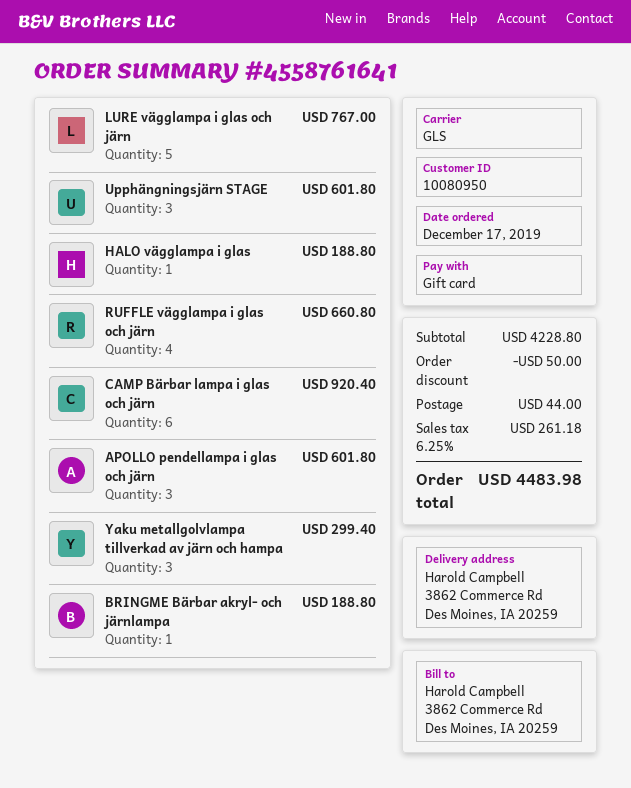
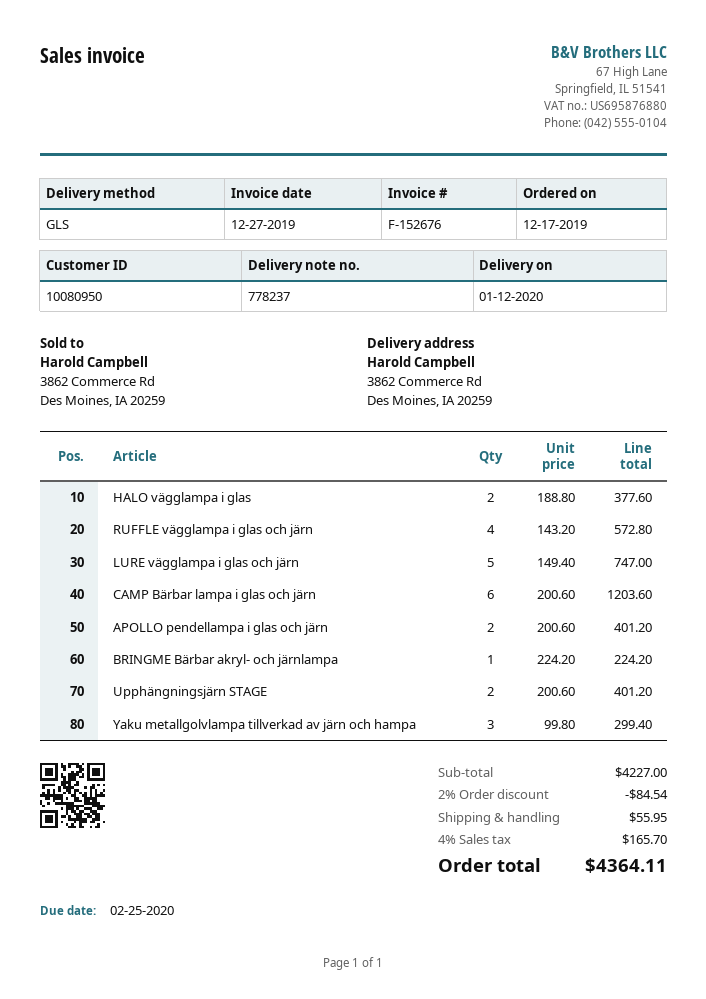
LURE vägglampa i glas och järn: 5 for 767.00 -> 5 for 747.00
Upphängningsjärn STAGE: 3 for 601.80 -> 2 for 401.20
HALO vägglampa i glas: 1 for 188.80 -> 2 for 377.60
RUFFLE vägglampa i glas och järn: 4 for 660.80 -> 4 for 572.80
CAMP Bärbar lampa i glas och järn: 6 for 920.40 -> 6 for 1203.60
APOLLO pendellampa i glas och järn: 3 for 601.80 -> 2 for 401.20
BRINGME Bärbar akryl- och järnlampa: 1 for 188.80 -> 1 for 224.20
subtotal: 4228.80 -> 4227.00
discount: 50.00 -> 84.54
shipping: 44.00 -> 55.95
tax: 6.25% = 261.18 -> 4% = 165.70
total: 4483.98 -> 4364.11

